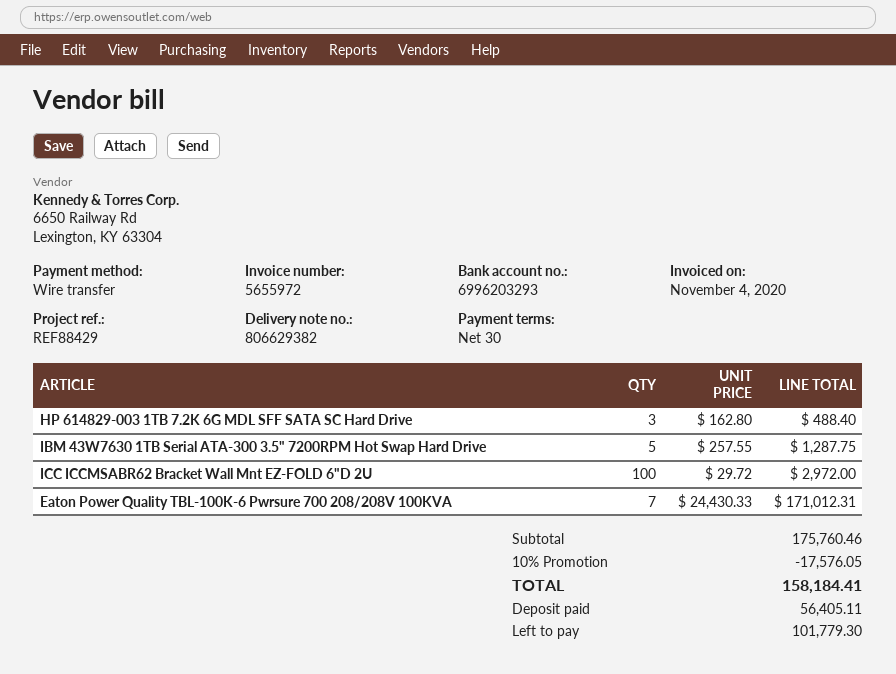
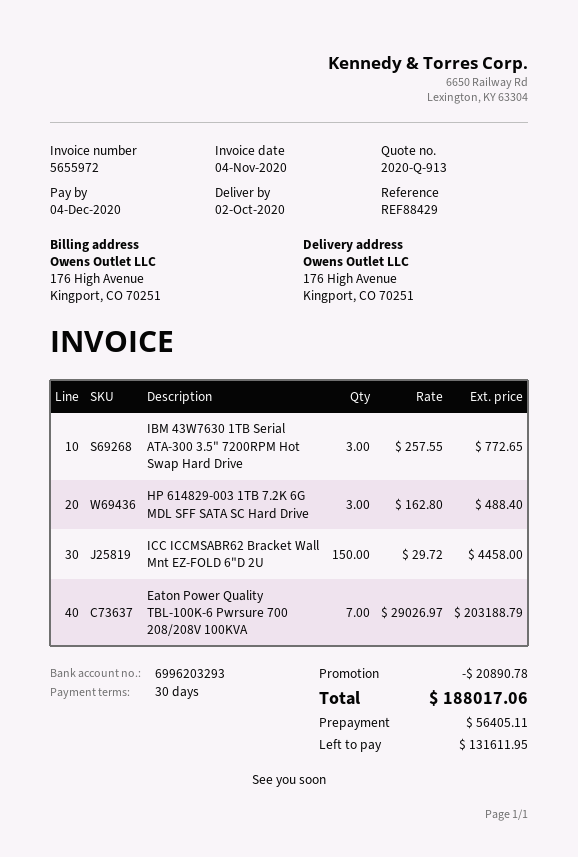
IBM 43W7630 1TB Serial ATA-300 3.5" 7200RPM Hot Swap Hard Drive: 5 x 257.55 = 1287.75 -> 3 x 257.55 = 772.65
ICC ICCMSABR62 Bracket Wall Mnt EZ-FOLD 6"D 2U: 100 x 29.72 = 2972.00 -> 150 x 29.72 = 4458.00
Eaton Power Quality TBL-100K-6 Pwrsure 700 208/208V 100KVA: 7 x 24430.33 = 171012.31 -> 7 x 29026.97 = 203188.79
discount: 17576.05 -> 20890.78
total: 158184.41 -> 188017.06
balance: 101779.30 -> 131611.95

